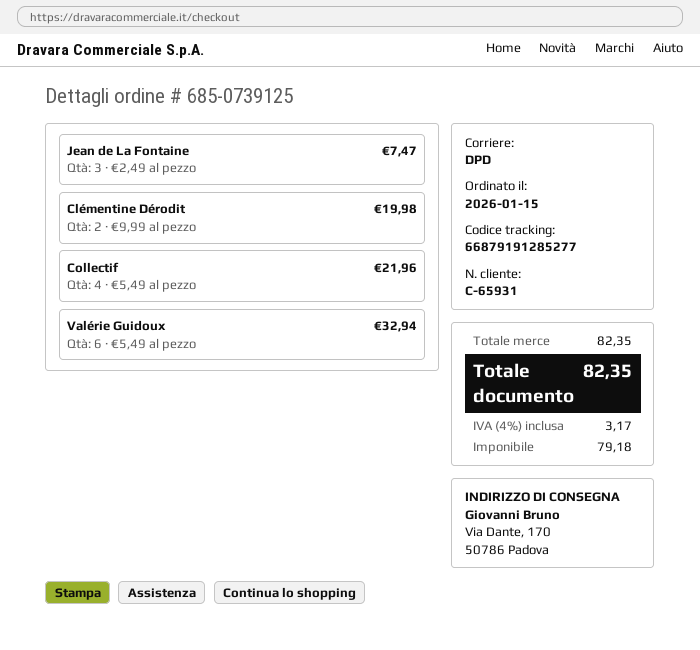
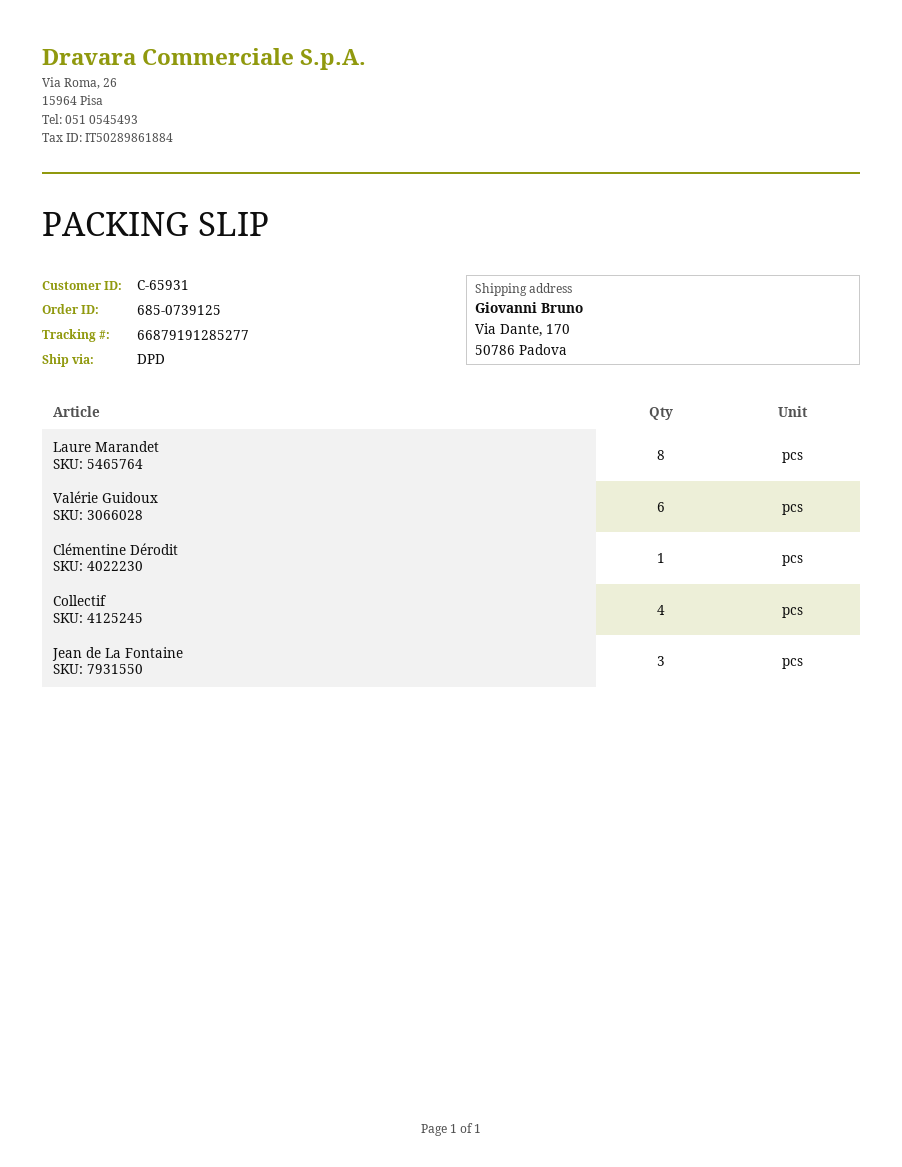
Clémentine Dérodit: 2 -> 1
Laure Marandet: none -> 8

